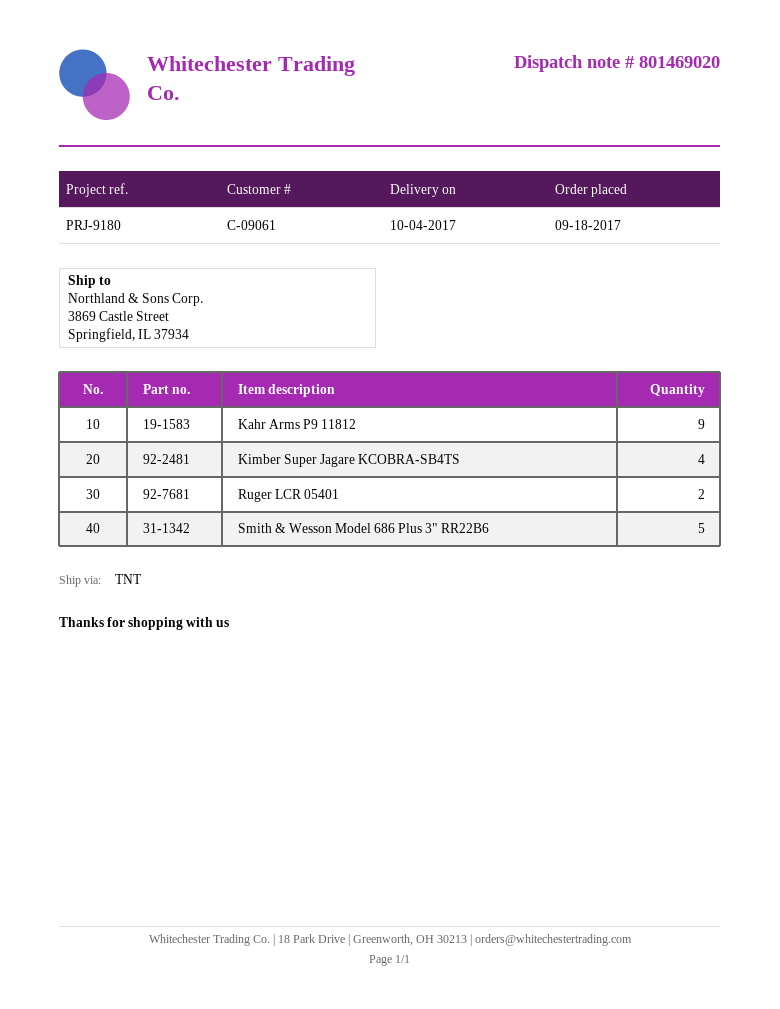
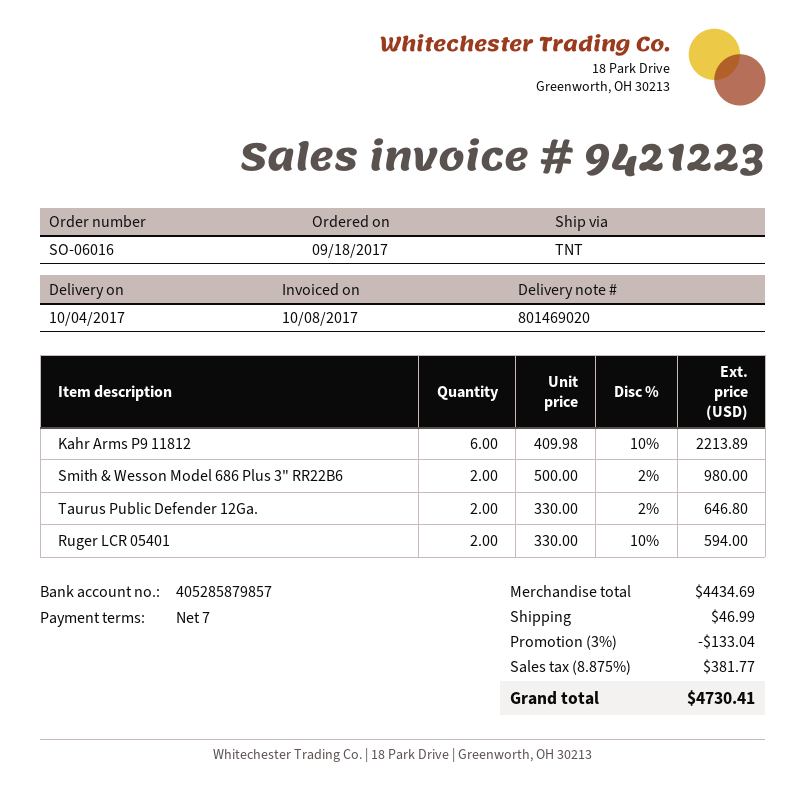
Kahr Arms P9 11812: 9 -> 6
Kimber Super Jagare KCOBRA-SB4TS: 4 -> none
Smith & Wesson Model 686 Plus 3" RR22B6: 5 -> 2
Taurus Public Defender 12Ga.: none -> 2

